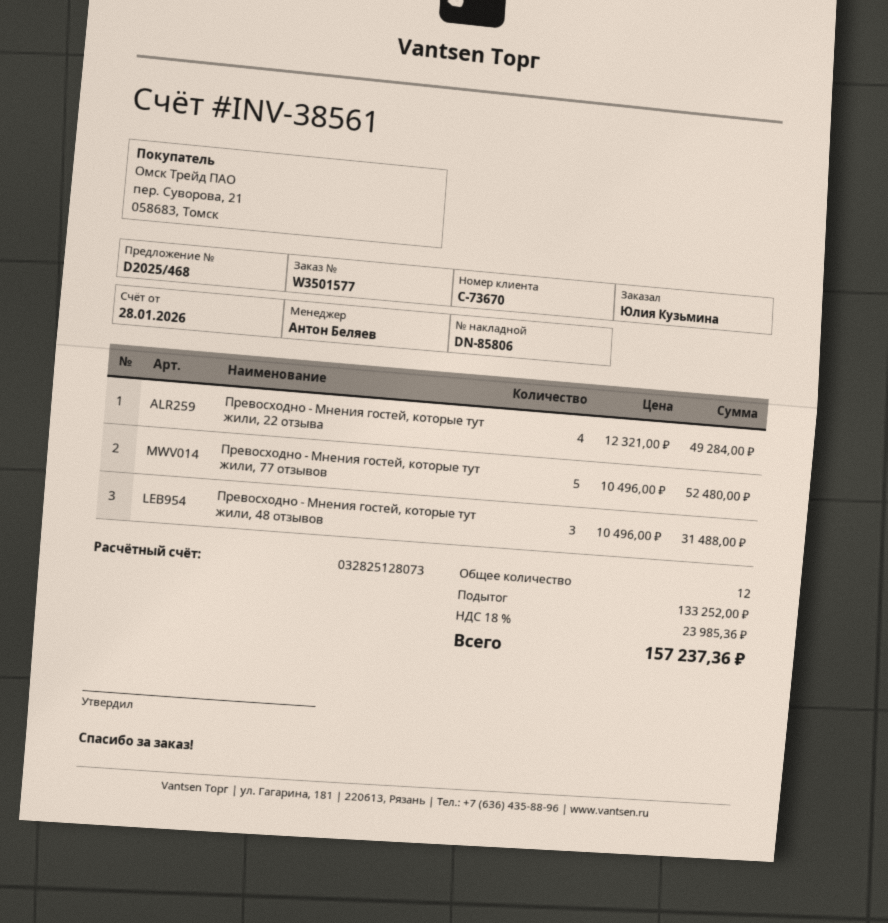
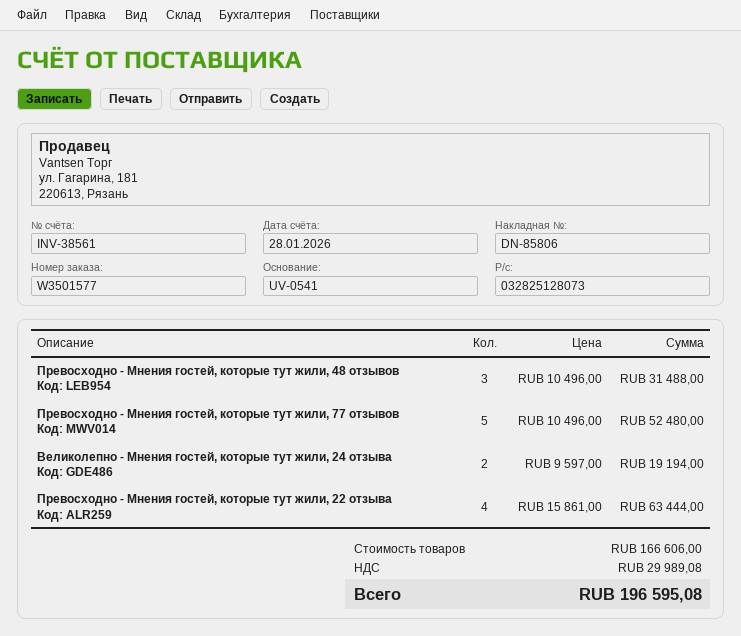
Превосходно - Мнения гостей, которые тут жили, 22 отзыва: 4 x 12321.00 = 49284.00 -> 4 x 15861.00 = 63444.00
Великолепно - Мнения гостей, которые тут жили, 24 отзыва: none -> 2 x 9597.00 = 19194.00
subtotal: 133252.00 -> 166606.00
tax: 23985.36 -> 29989.08
total: 157237.36 -> 196595.08

